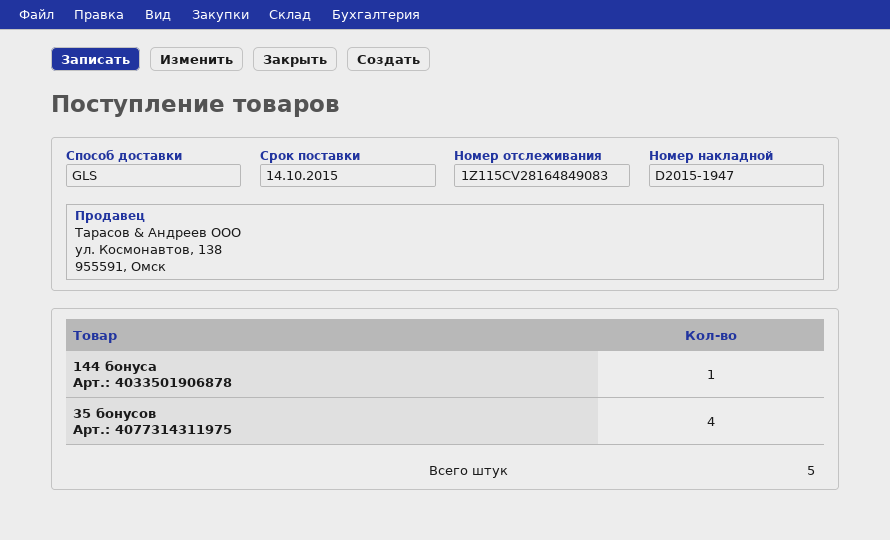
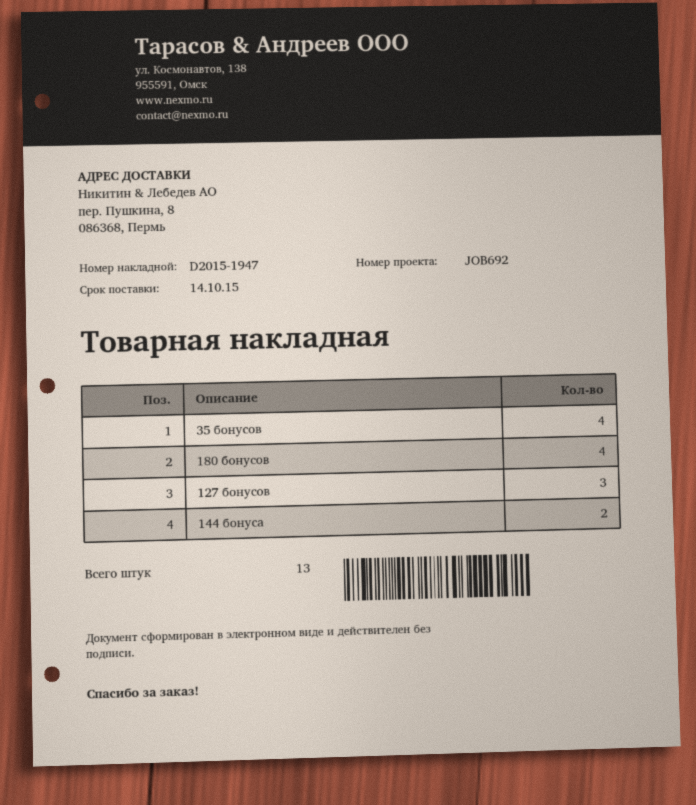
144 бонуса: 1 -> 2
180 бонусов: none -> 4
127 бонусов: none -> 3
total quantity: 5 -> 13

